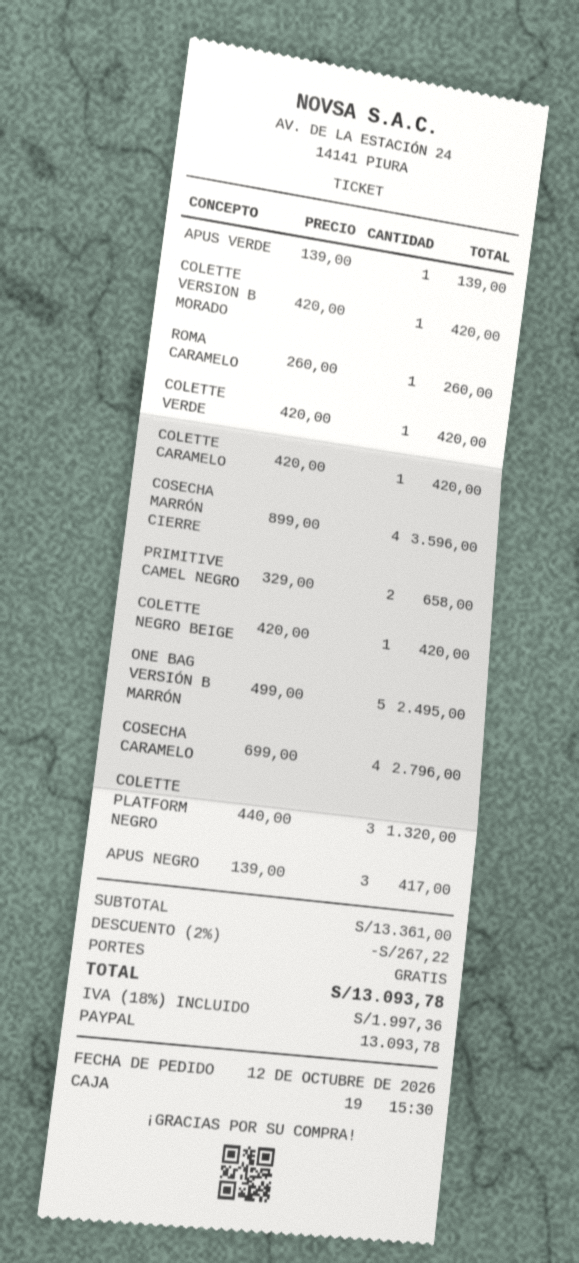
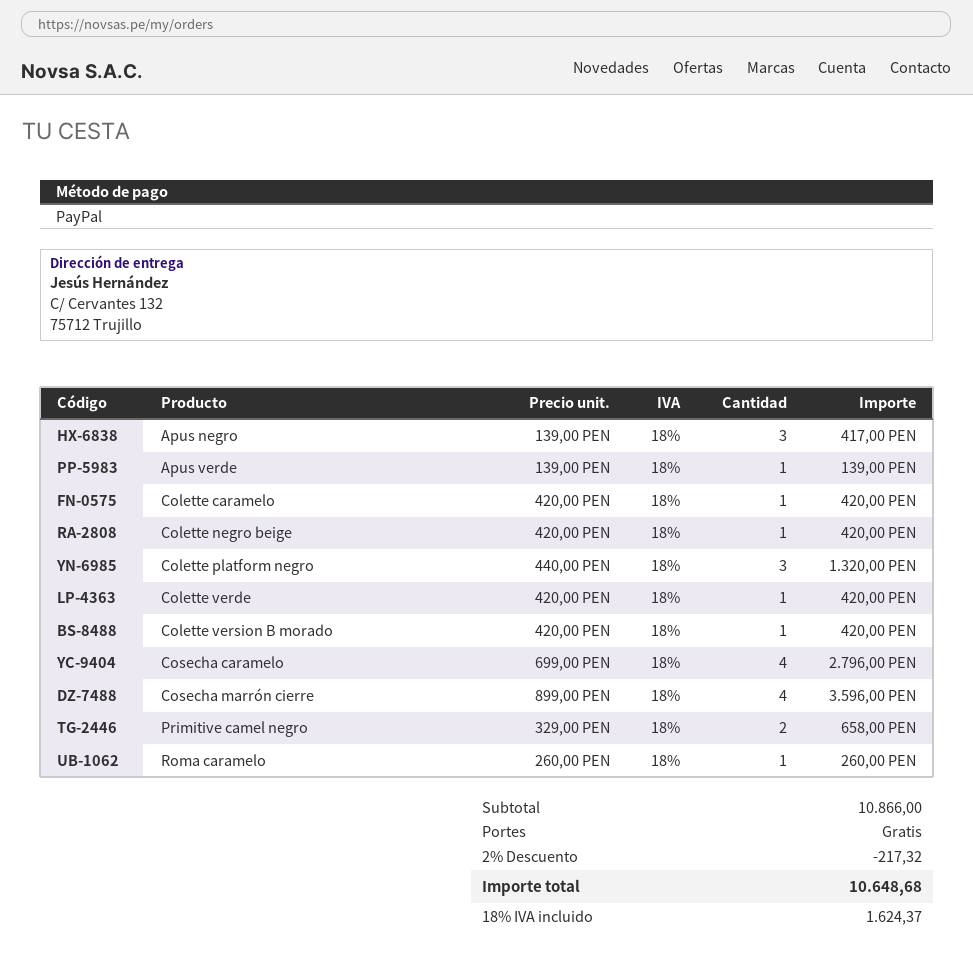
ONE BAG VERSIÓN B MARRÓN: 5 x 499.00 = 2495.00 -> none
subtotal: 13361.00 -> 10866.00
discount: 2% = 267.22 -> 2% = 217.32
tax: 18% = 1997.36 -> 18% = 1624.37
total: 13093.78 -> 10648.68

